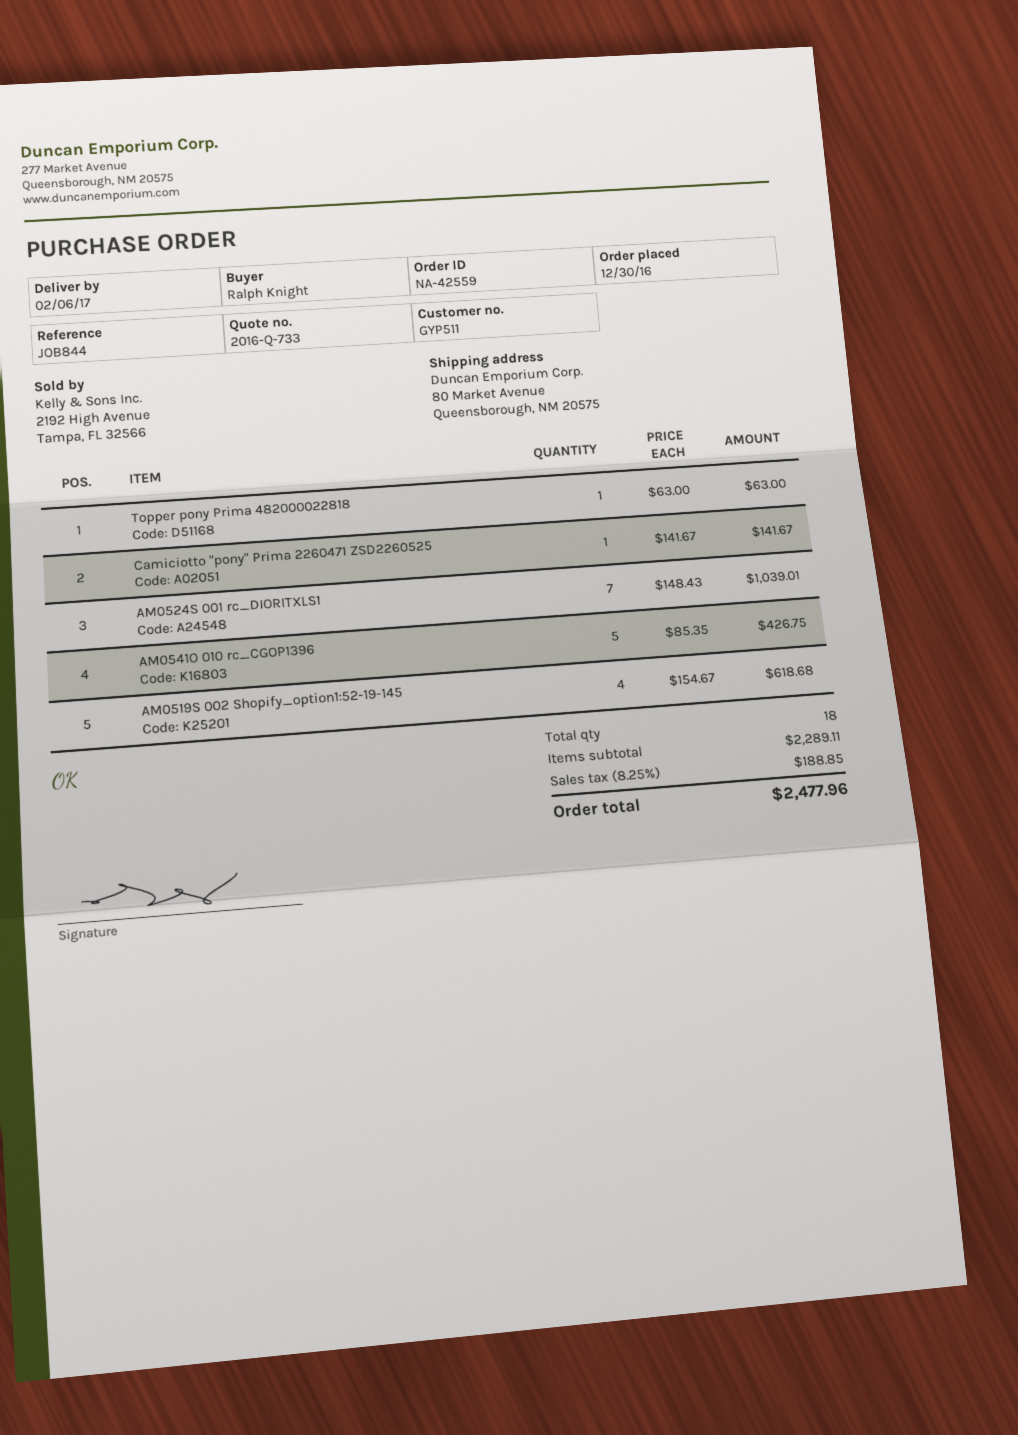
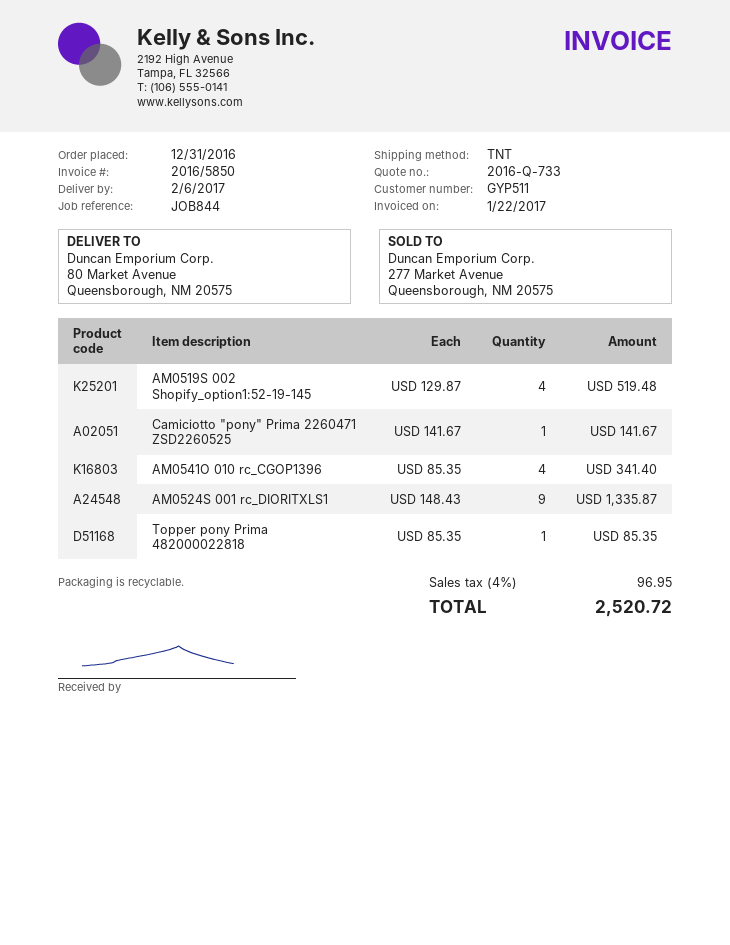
order date: 2016-12-30 -> 2016-12-31
Topper pony Prima 482000022818: 1 x 63.00 = 63.00 -> 1 x 85.35 = 85.35
AM0524S 001 rc_DIORITXLS1: 7 x 148.43 = 1039.01 -> 9 x 148.43 = 1335.87
AM0541O 010 rc_CGOP1396: 5 x 85.35 = 426.75 -> 4 x 85.35 = 341.40
AM0519S 002 Shopify_option1:52-19-145: 4 x 154.67 = 618.68 -> 4 x 129.87 = 519.48
tax: 8.25% = 188.85 -> 4% = 96.95
total: 2477.96 -> 2520.72

